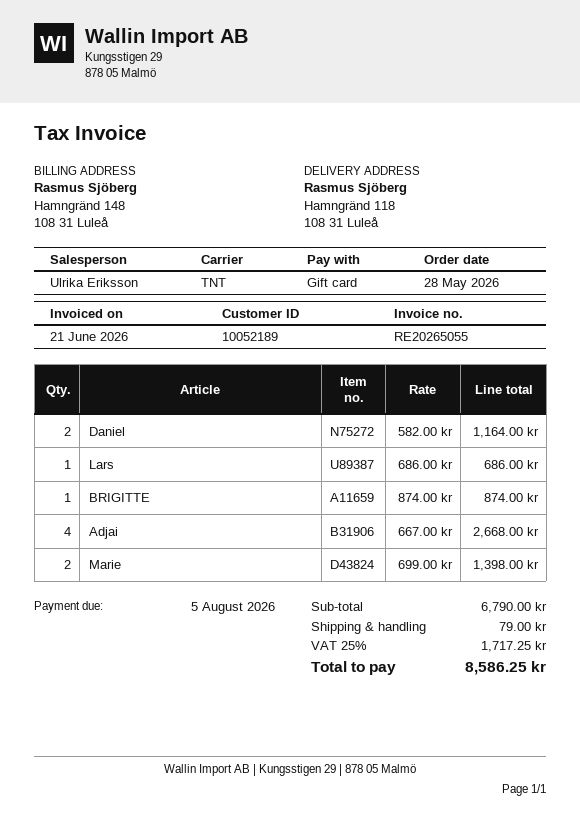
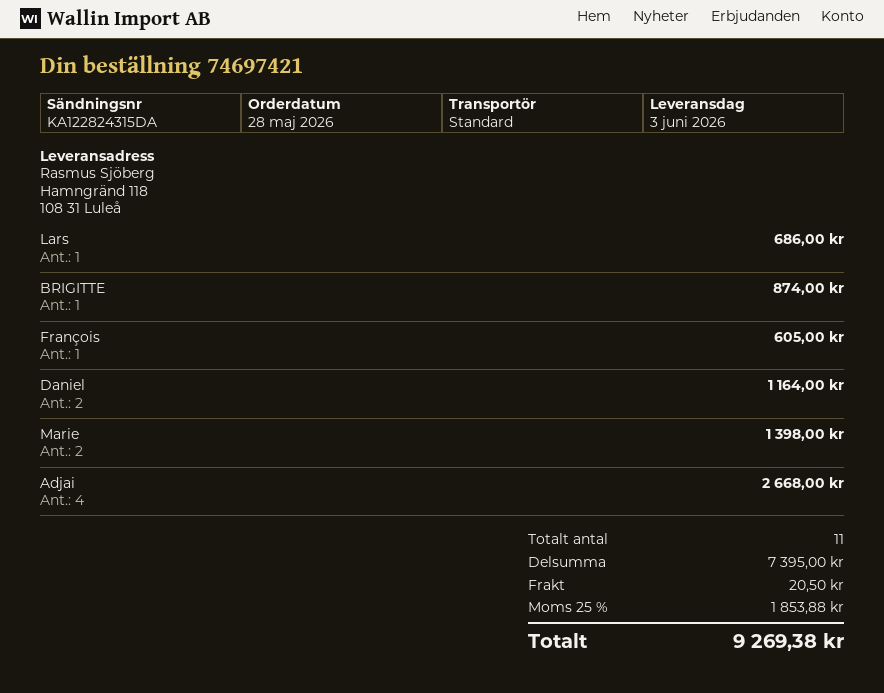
shipping method: TNT -> standard
François: none -> 1 for 605.00
subtotal: 6790.00 -> 7395.00
shipping: 79.00 -> 20.50
tax: 25% = 1717.25 -> 25% = 1853.88
total: 8586.25 -> 9269.38

